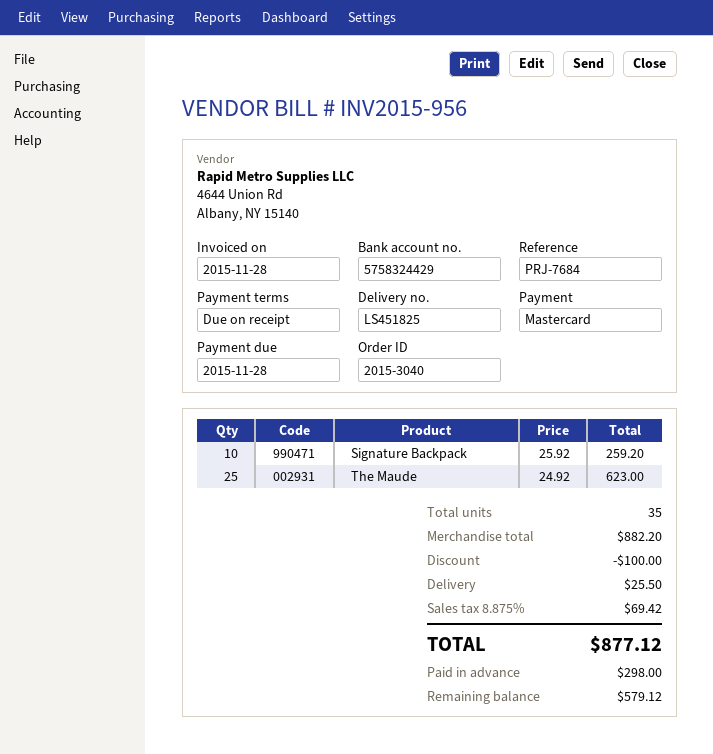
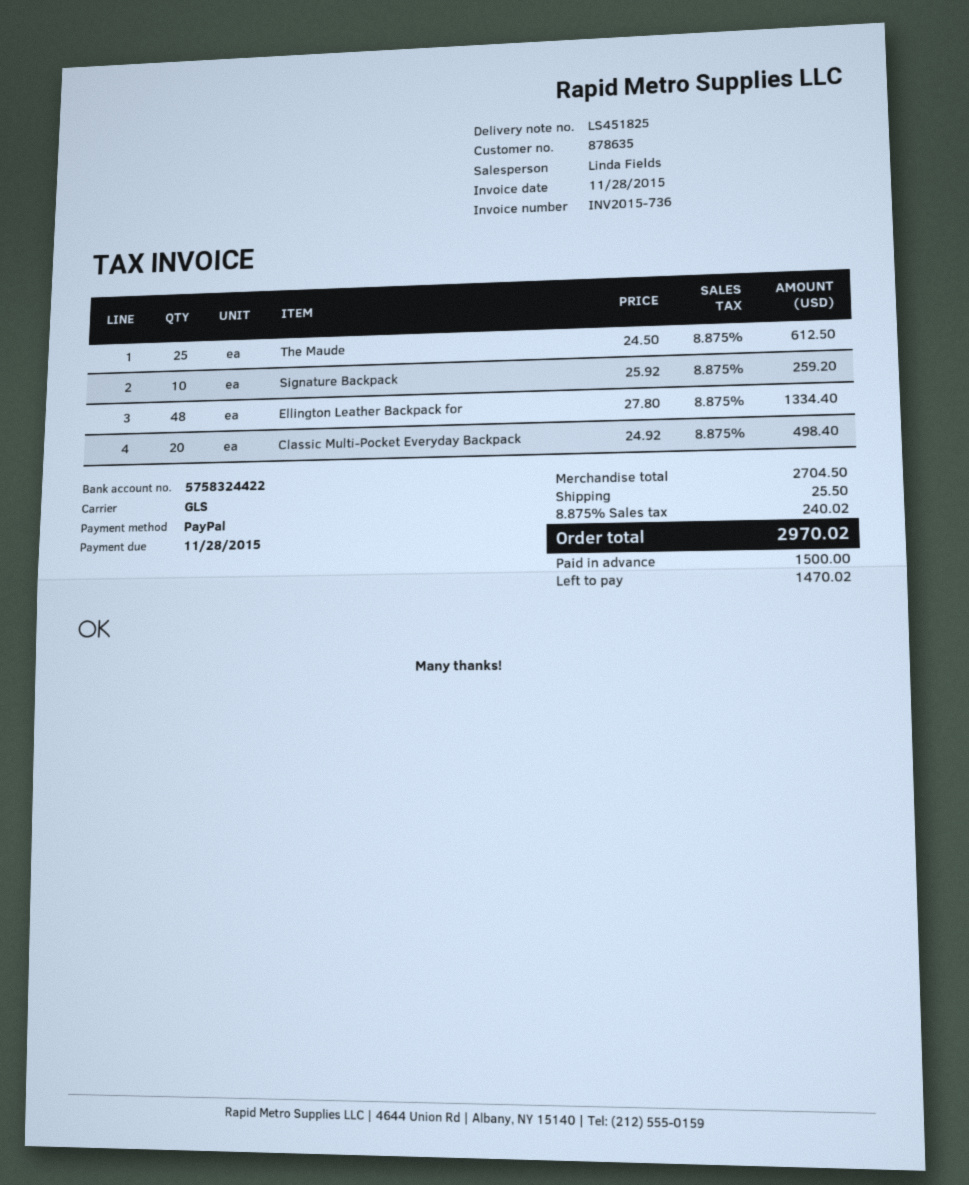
invoice number: INV2015-956 -> INV2015-736
payment method: Mastercard -> PayPal
bank account: 5758324429 -> 5758324422
The Maude: 25 x 24.92 = 623.00 -> 25 x 24.50 = 612.50
Ellington Leather Backpack for: none -> 48 x 27.80 = 1334.40
Classic Multi-Pocket Everyday Backpack: none -> 20 x 24.92 = 498.40
subtotal: 882.20 -> 2704.50
discount: 100.00 -> none
tax: 8.875% = 69.42 -> 8.875% = 240.02
total: 877.12 -> 2970.02
deposit: 298.00 -> 1500.00
balance: 579.12 -> 1470.02

